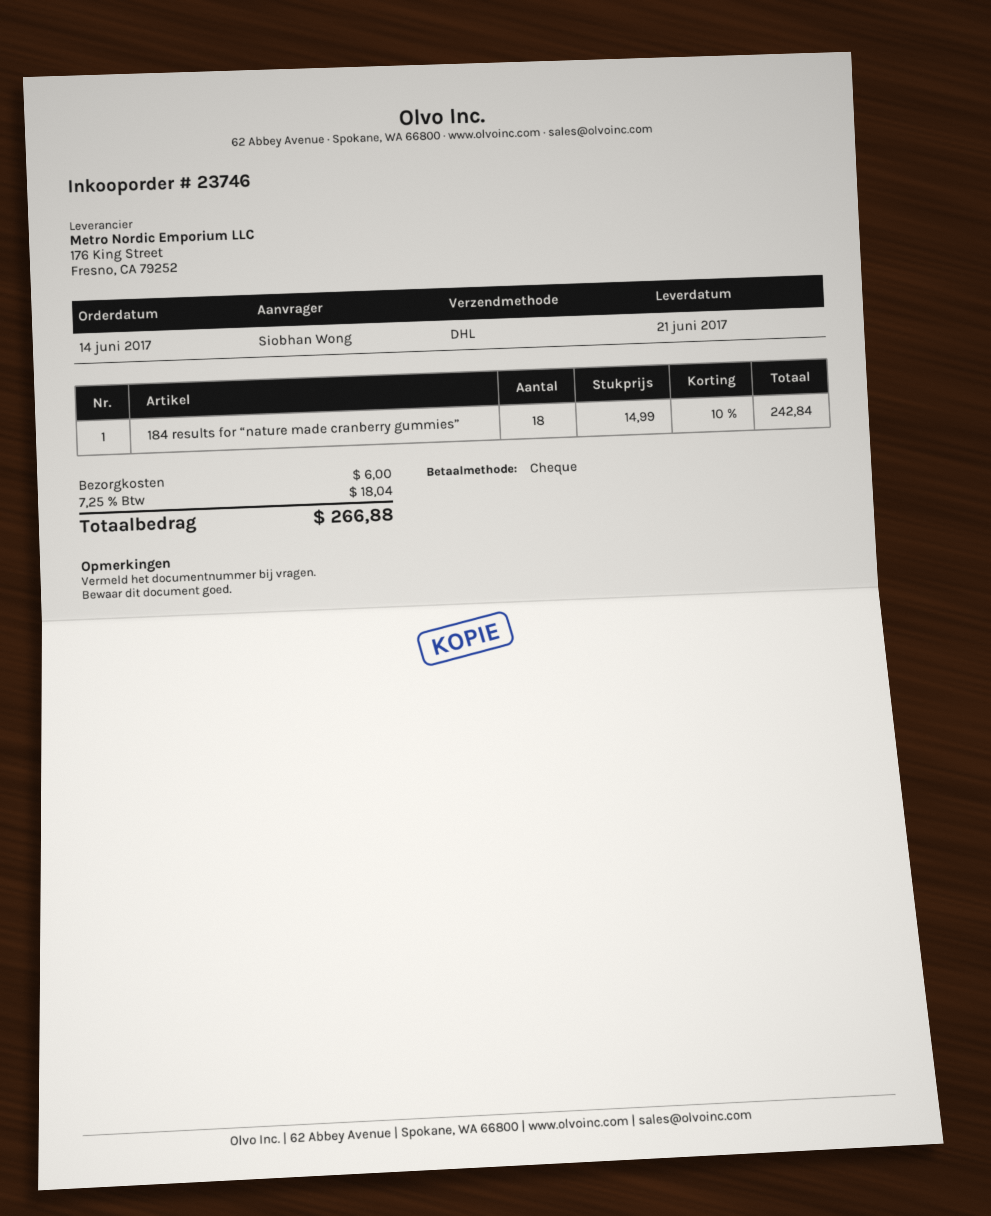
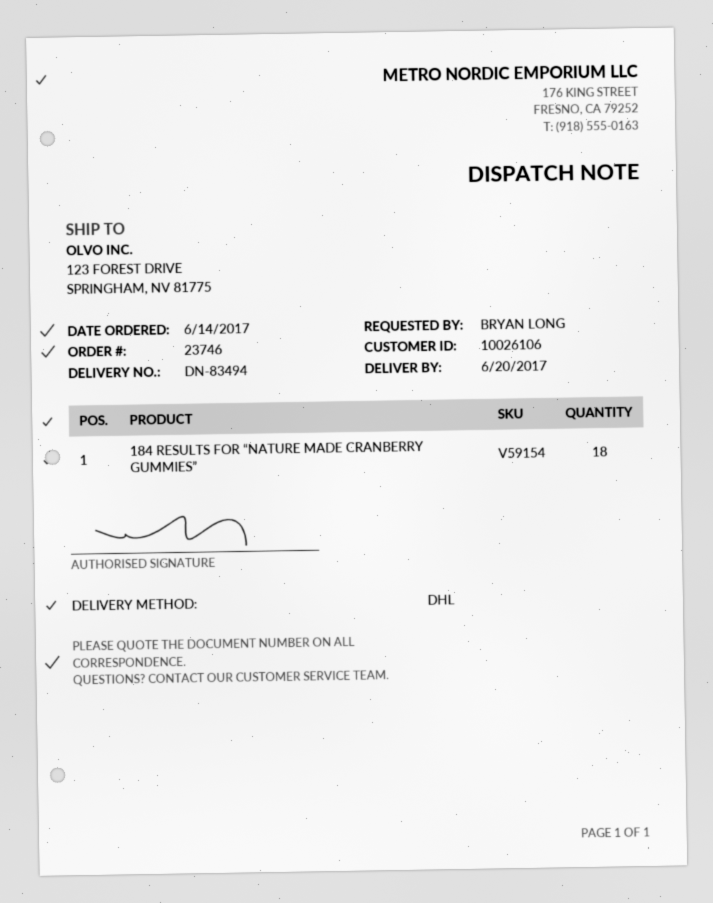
delivery date: 2017-06-21 -> 2017-06-20
ordered by: Siobhan Wong -> BRYAN LONG

